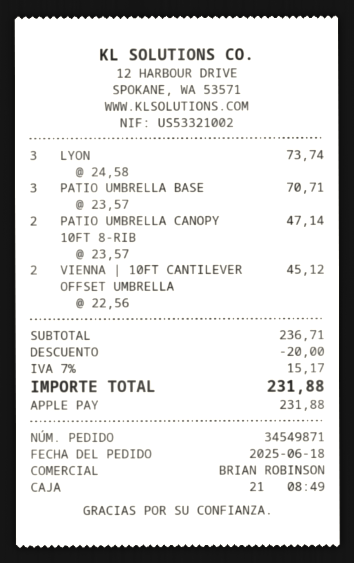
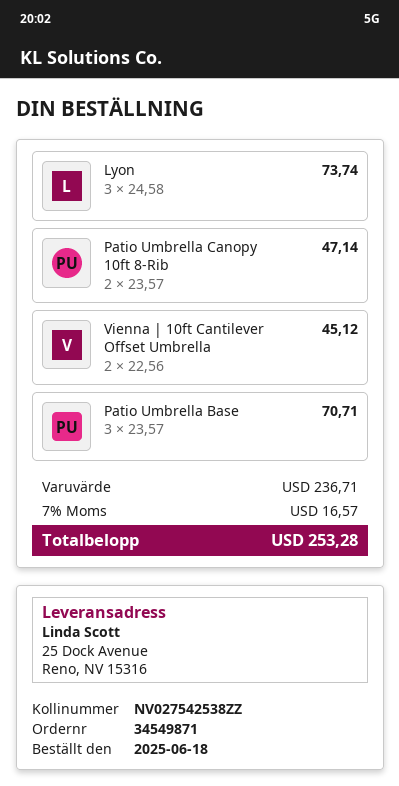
discount: 20.00 -> none
tax: 7% = 15.17 -> 7% = 16.57
total: 231.88 -> 253.28

